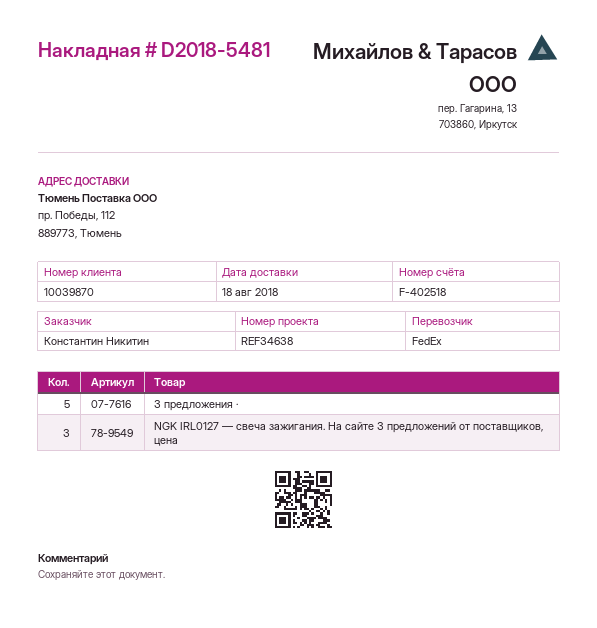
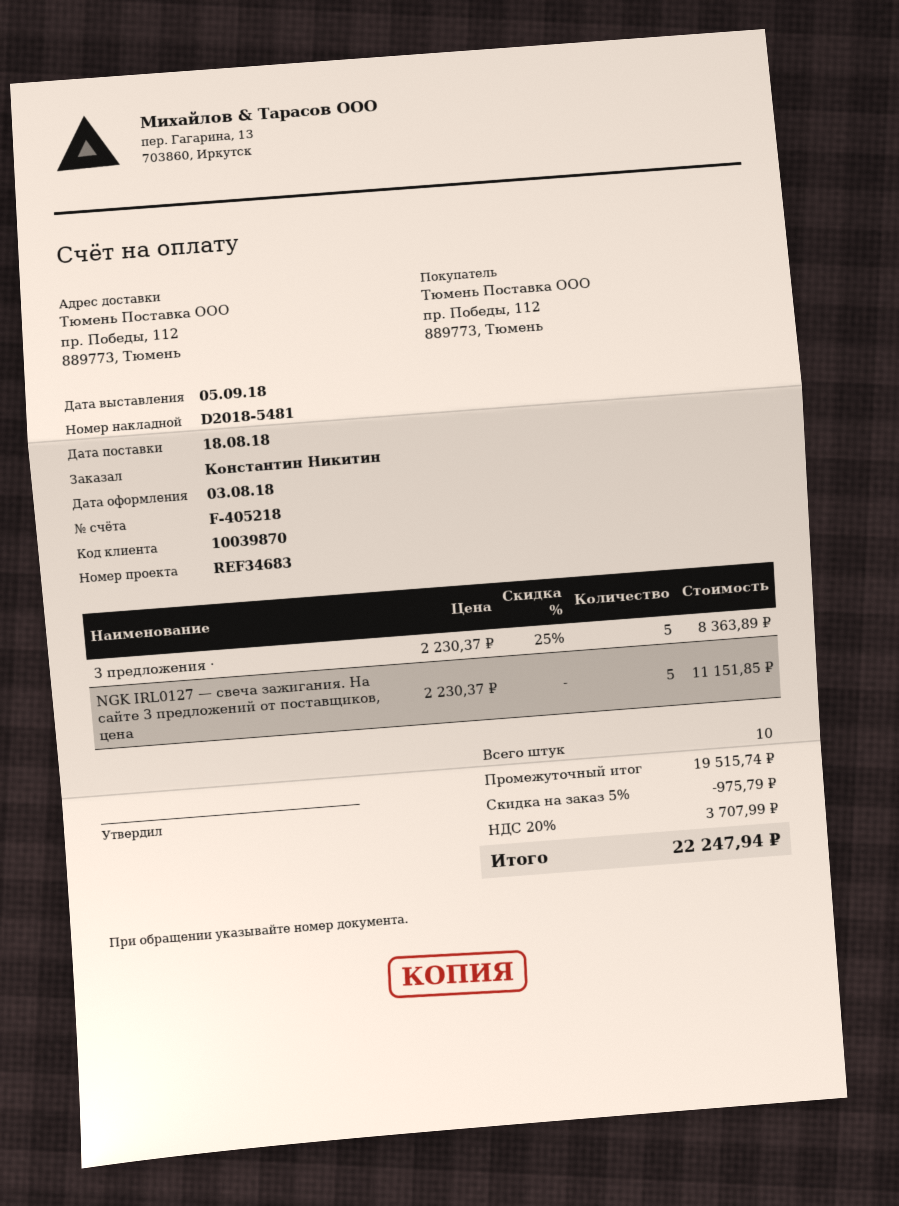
invoice number: F-402518 -> F-405218
reference: REF34638 -> REF34683
NGK IRL0127 — свеча зажигания. На сайте 3 предложений от поставщиков, цена: 3 -> 5

